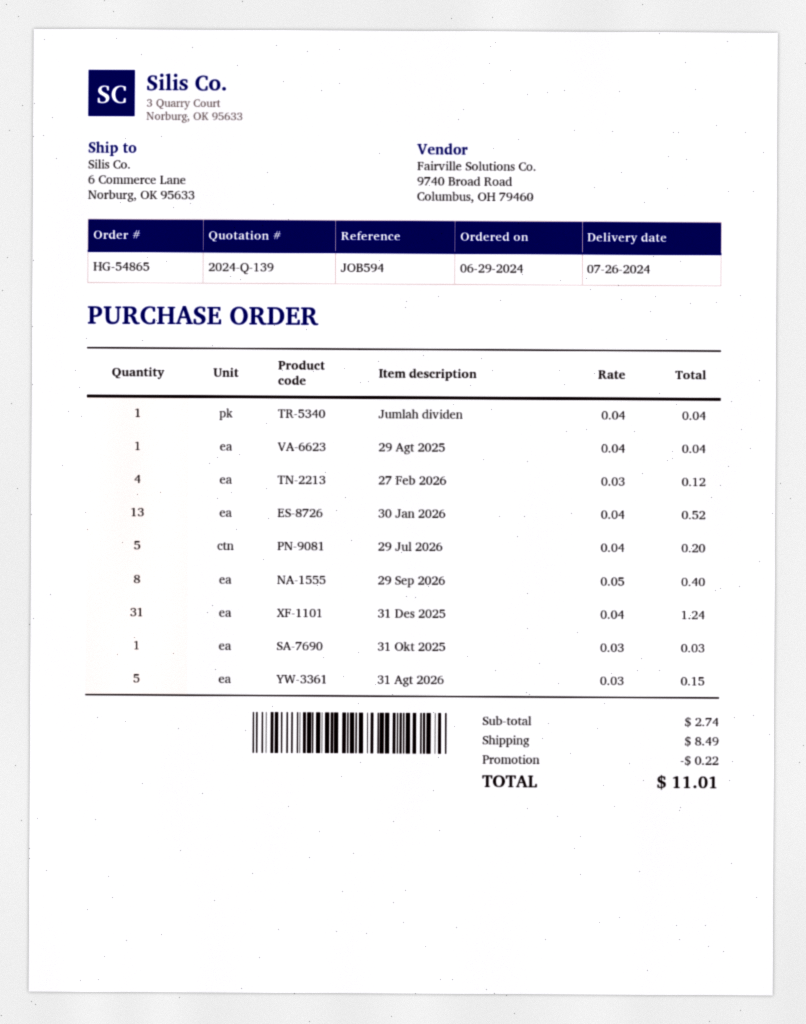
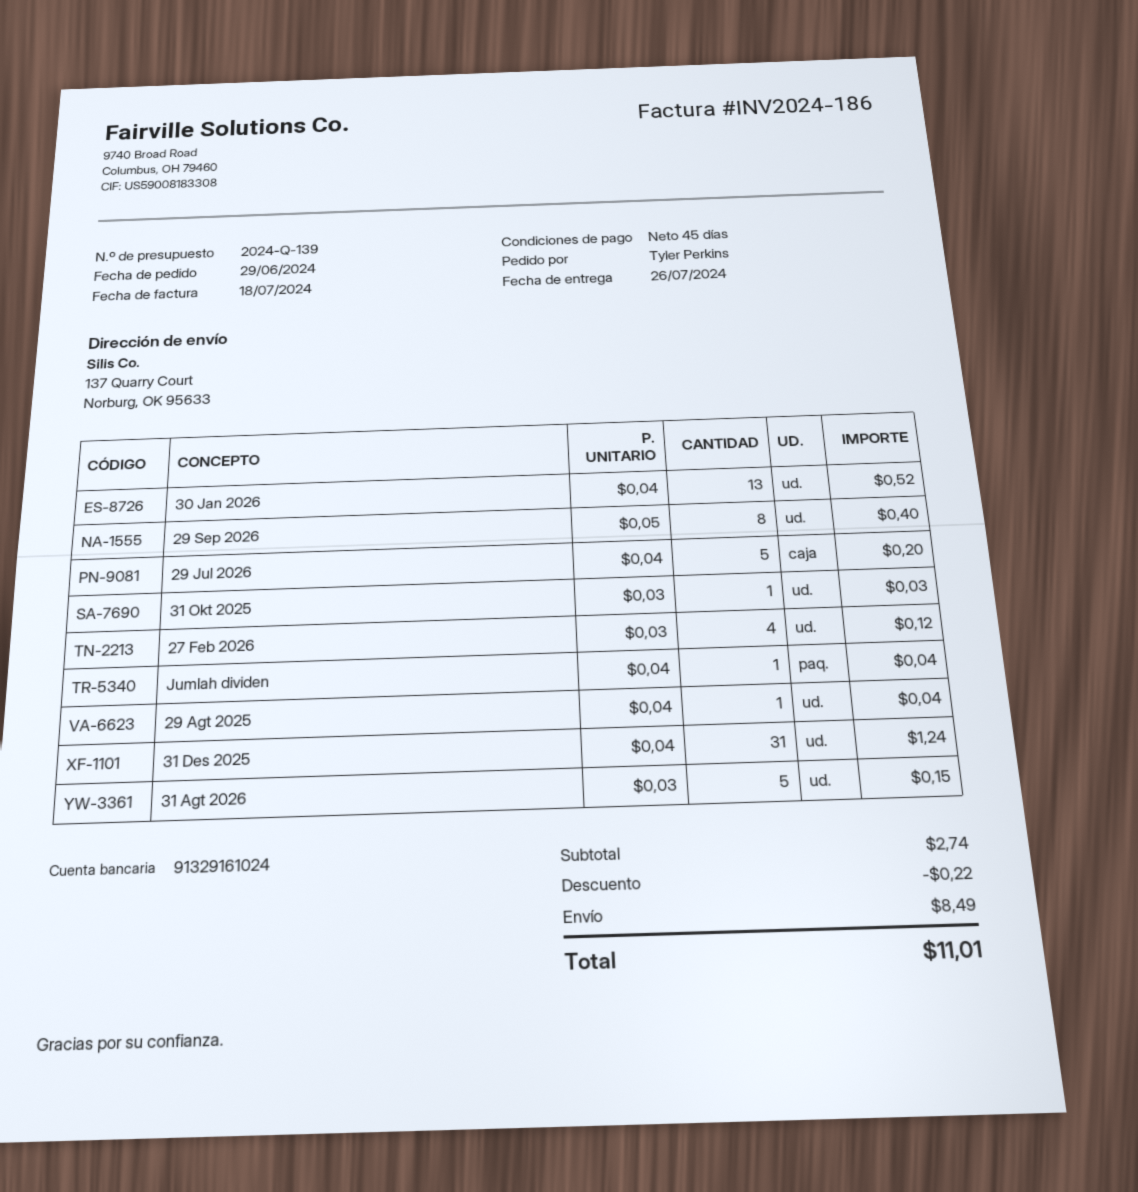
ship to: 6 Commerce Lane, Norburg, OK 95633 -> 137 Quarry Court, Norburg, OK 95633

